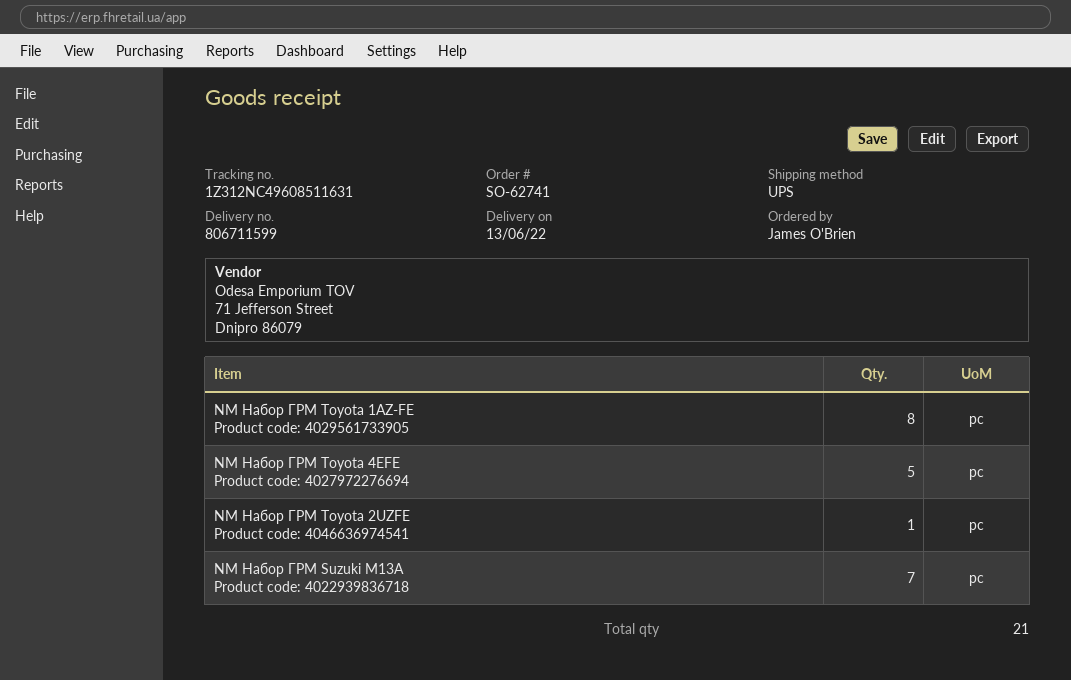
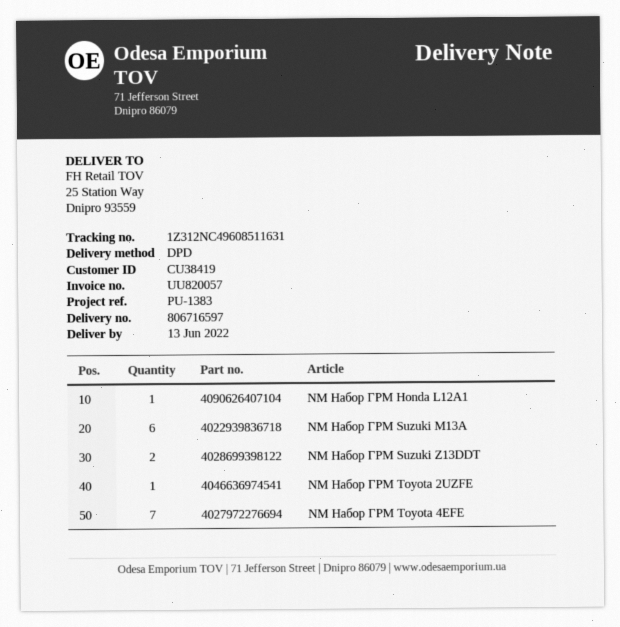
delivery note number: 806711599 -> 806716597
shipping method: UPS -> DPD
NM Набор ГРМ Toyota 1AZ-FE: 8 -> none
NM Набор ГРМ Toyota 4EFE: 5 -> 7
NM Набор ГРМ Suzuki M13A: 7 -> 6
NM Набор ГРМ Honda L12A1: none -> 1
NM Набор ГРМ Suzuki Z13DDT: none -> 2

